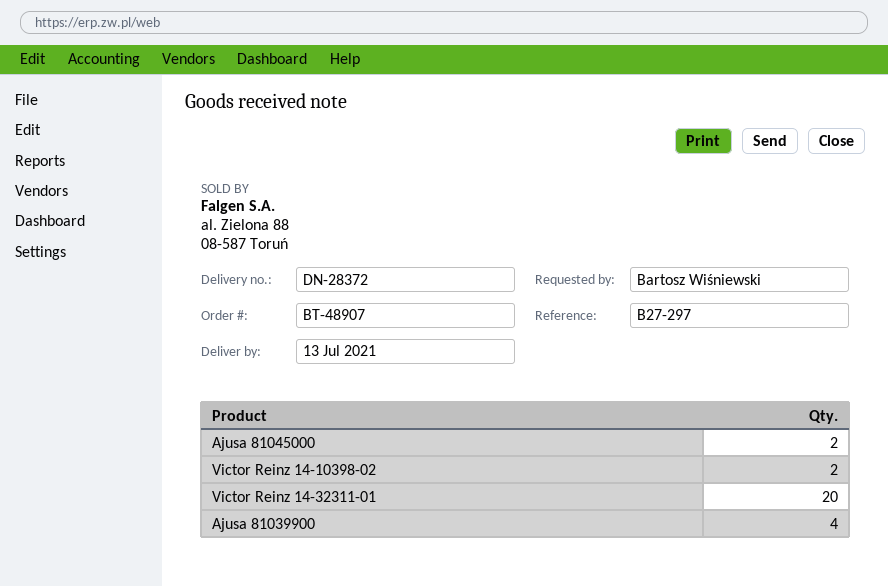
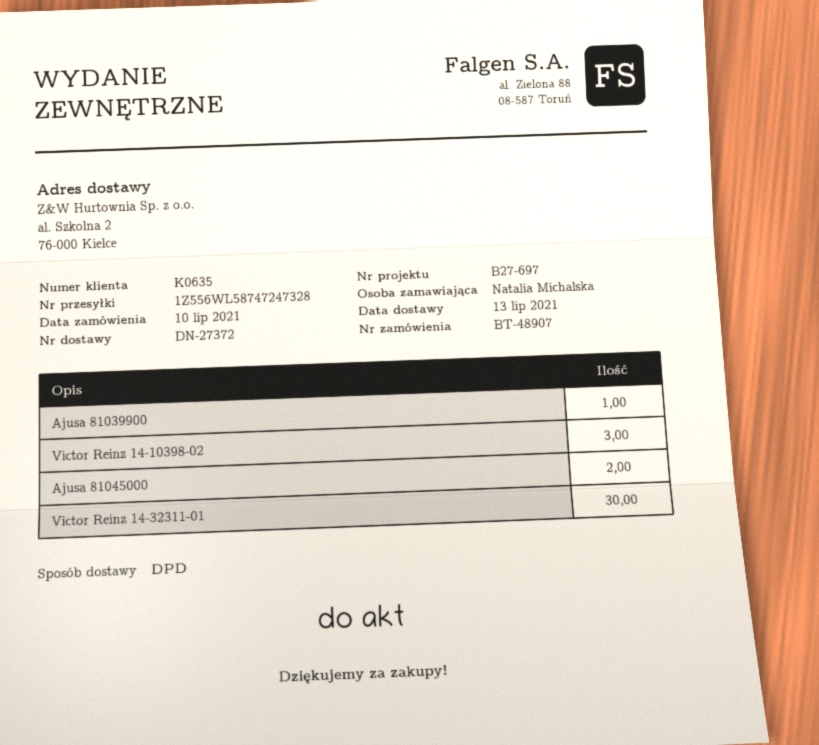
delivery note number: DN-28372 -> DN-27372
reference: B27-297 -> B27-697
ordered by: Bartosz Wiśniewski -> Natalia Michalska
Victor Reinz 14-10398-02: 2 -> 3
Victor Reinz 14-32311-01: 20 -> 30
Ajusa 81039900: 4 -> 1

